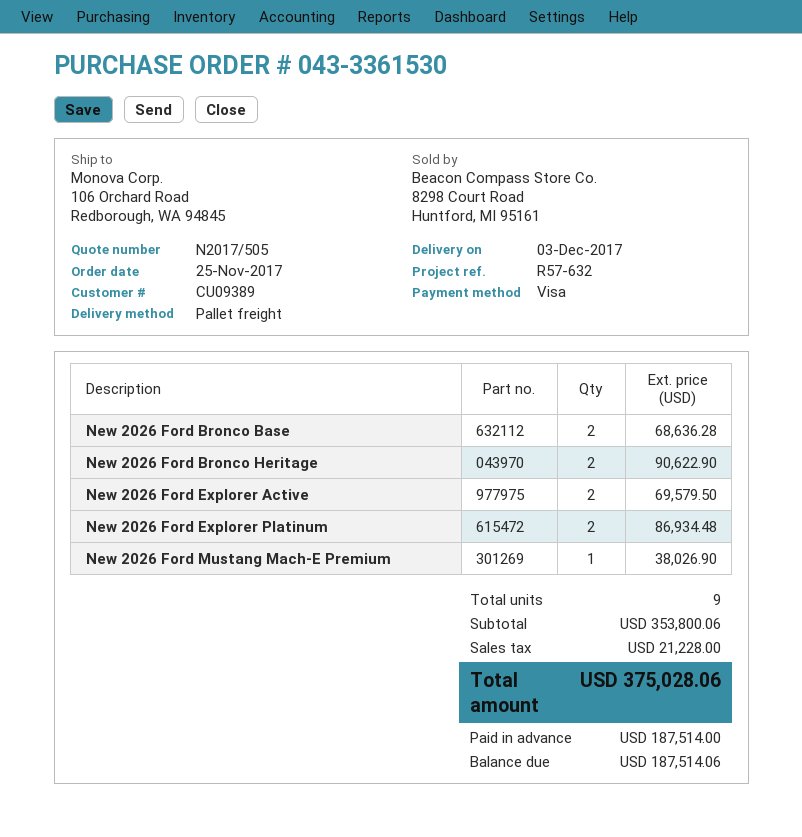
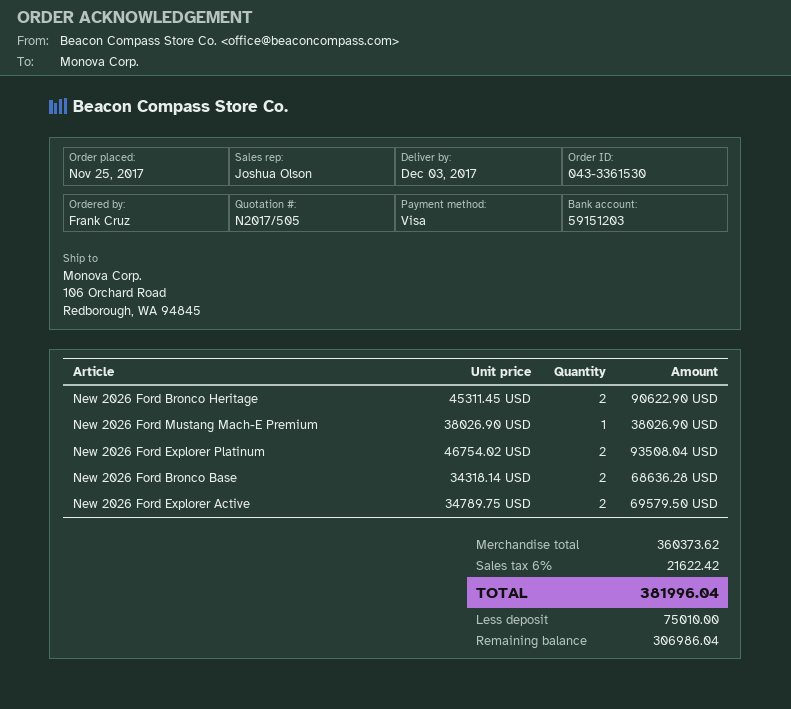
New 2026 Ford Explorer Platinum: 2 for 86934.48 -> 2 for 93508.04
subtotal: 353800.06 -> 360373.62
tax: 21228.00 -> 21622.42
total: 375028.06 -> 381996.04
deposit: 187514.00 -> 75010.00
balance: 187514.06 -> 306986.04

